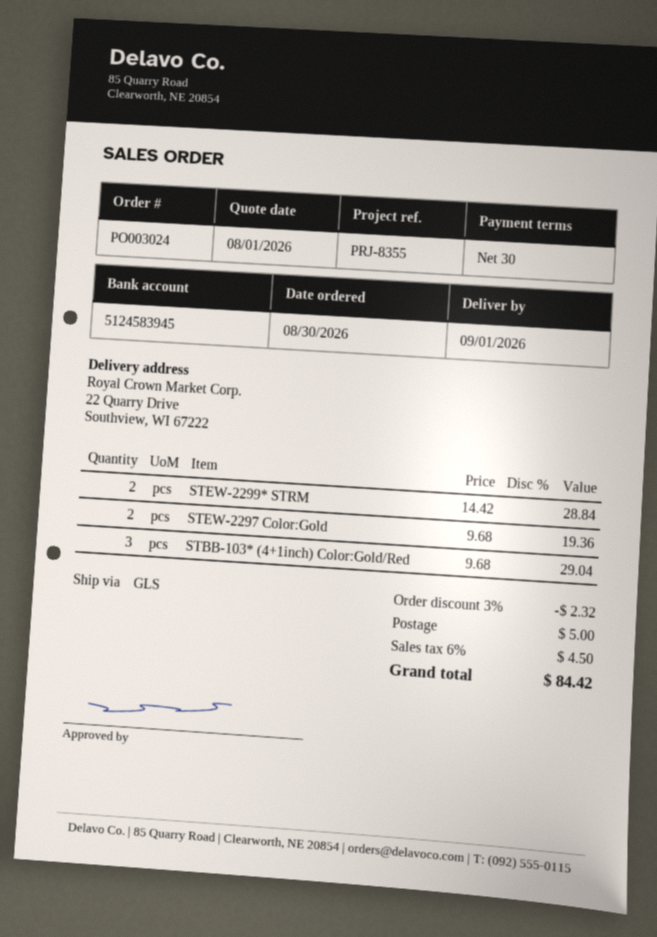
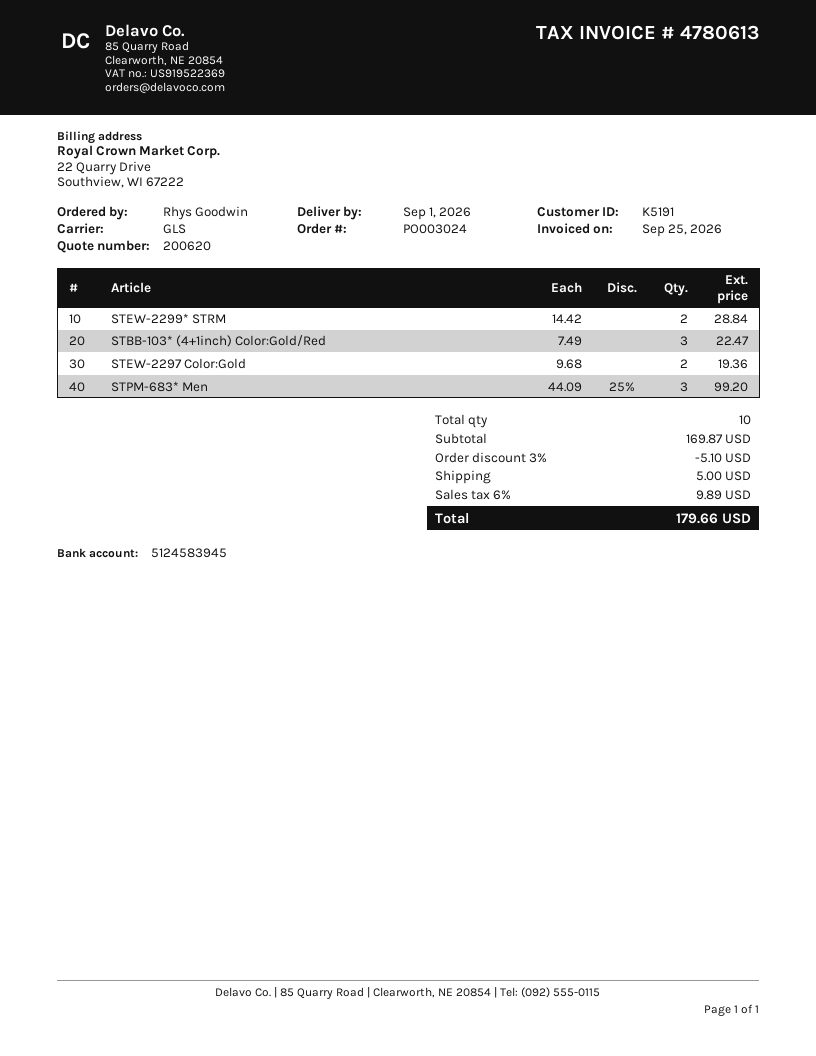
STBB-103* (4+1inch) Color:Gold/Red: 3 x 9.68 = 29.04 -> 3 x 7.49 = 22.47
STPM-683* Men: none -> 3 x 44.09 - 25% = 99.20
discount: 3% = 2.32 -> 3% = 5.10
tax: 6% = 4.50 -> 6% = 9.89
total: 84.42 -> 179.66

